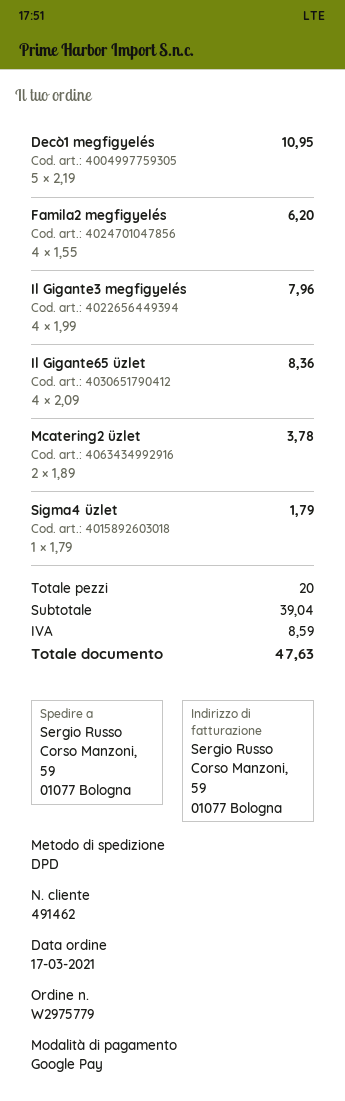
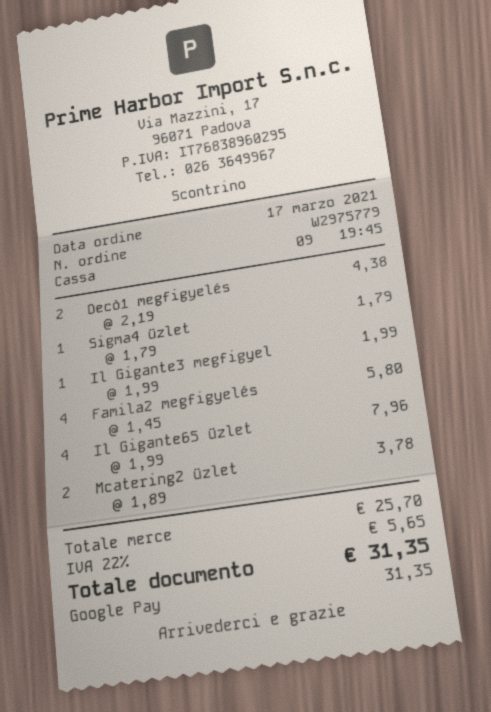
Decò1 megfigyelés: 5 x 2.19 = 10.95 -> 2 x 2.19 = 4.38
Famila2 megfigyelés: 4 x 1.55 = 6.20 -> 4 x 1.45 = 5.80
Il Gigante3 megfigyelés: 4 x 1.99 = 7.96 -> 1 x 1.99 = 1.99
Il Gigante65 üzlet: 4 x 2.09 = 8.36 -> 4 x 1.99 = 7.96
subtotal: 39.04 -> 25.70
tax: 8.59 -> 5.65
total: 47.63 -> 31.35

